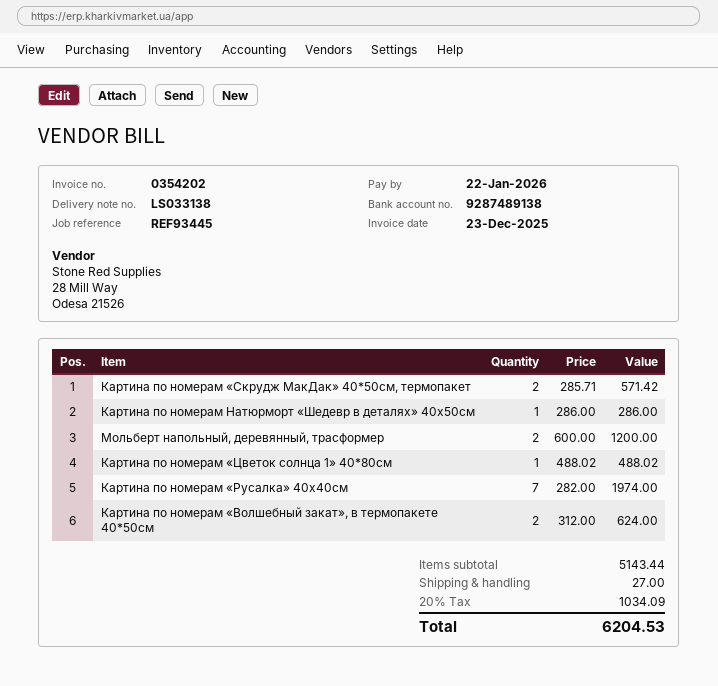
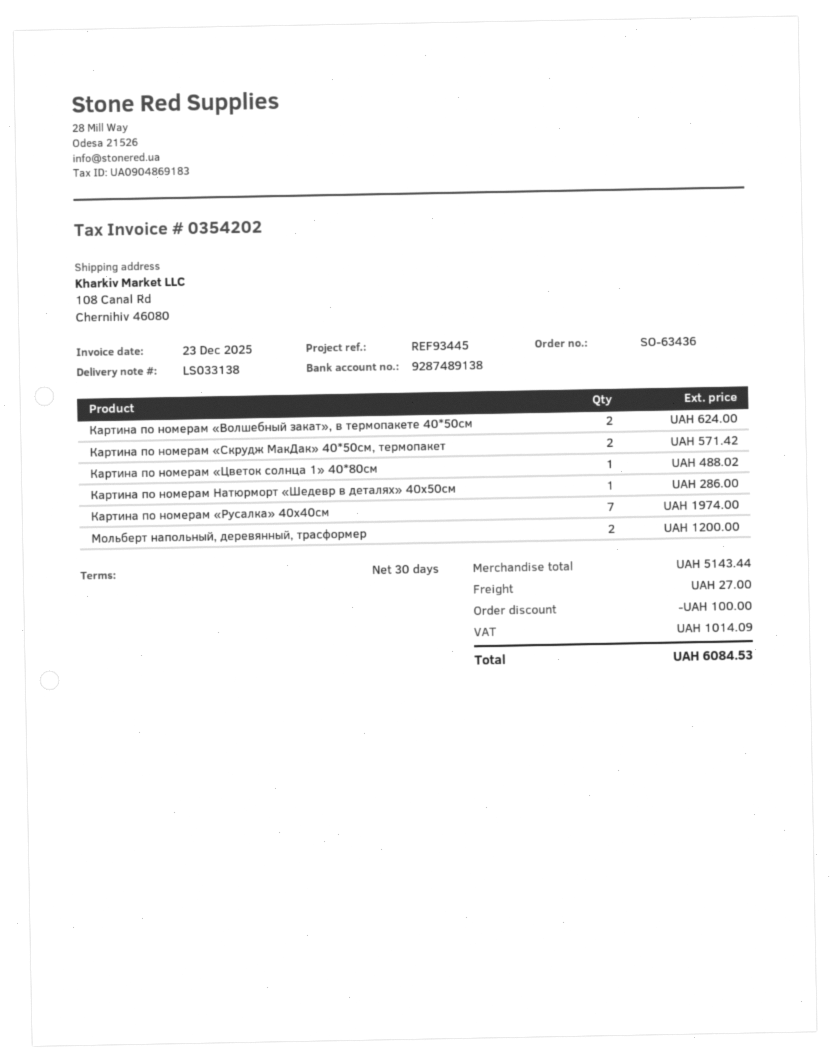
discount: none -> 100.00
tax: 1034.09 -> 1014.09
total: 6204.53 -> 6084.53

